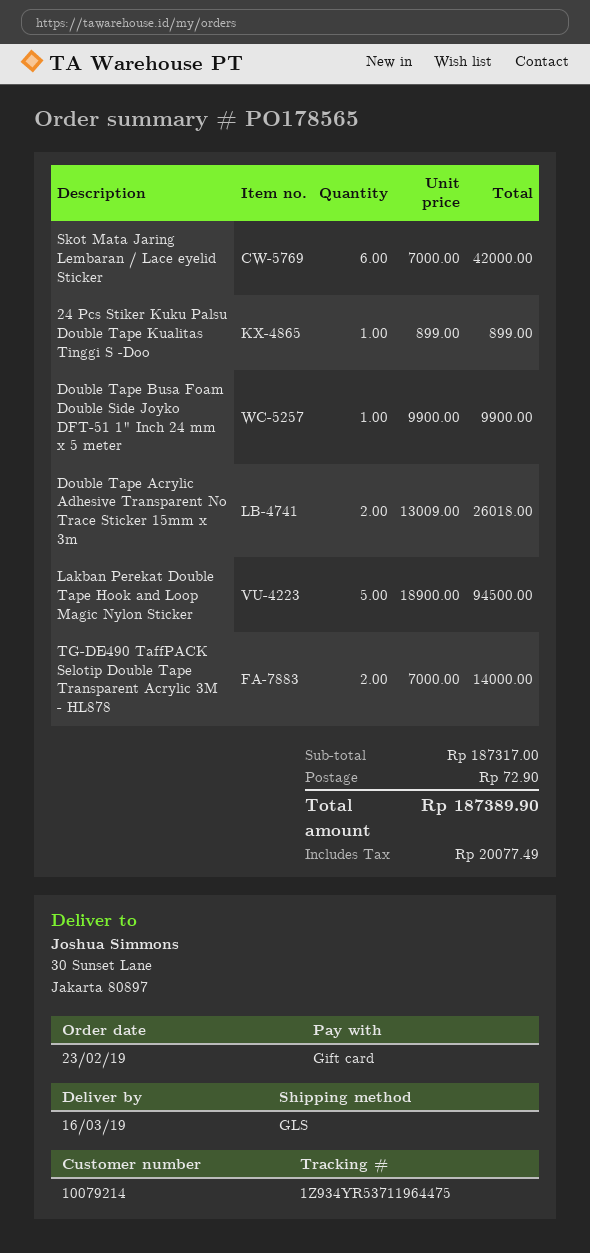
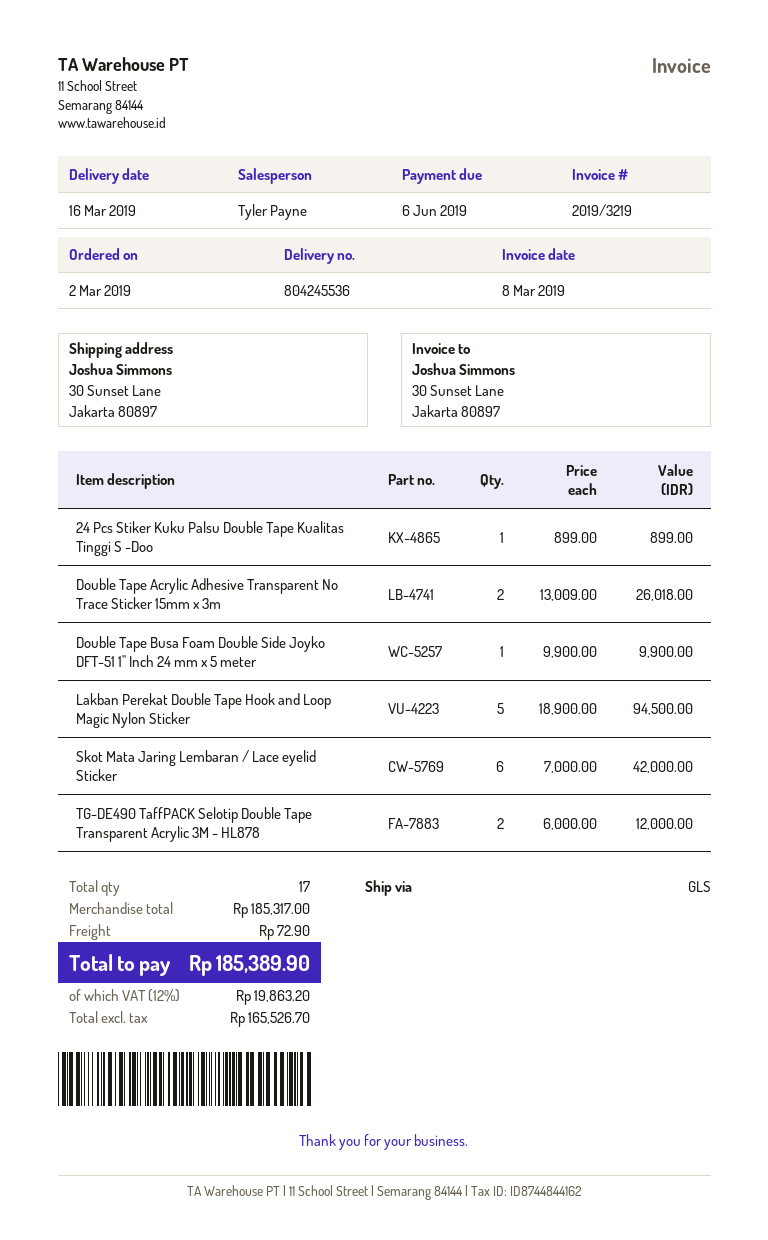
order date: 2019-02-23 -> 2019-03-02
TG-DE490 TaffPACK Selotip Double Tape Transparent Acrylic 3M - HL878: 2 x 7000.00 = 14000.00 -> 2 x 6000.00 = 12000.00
subtotal: 187317.00 -> 185317.00
tax: 20077.49 -> 19863.20
total: 187389.90 -> 185389.90

